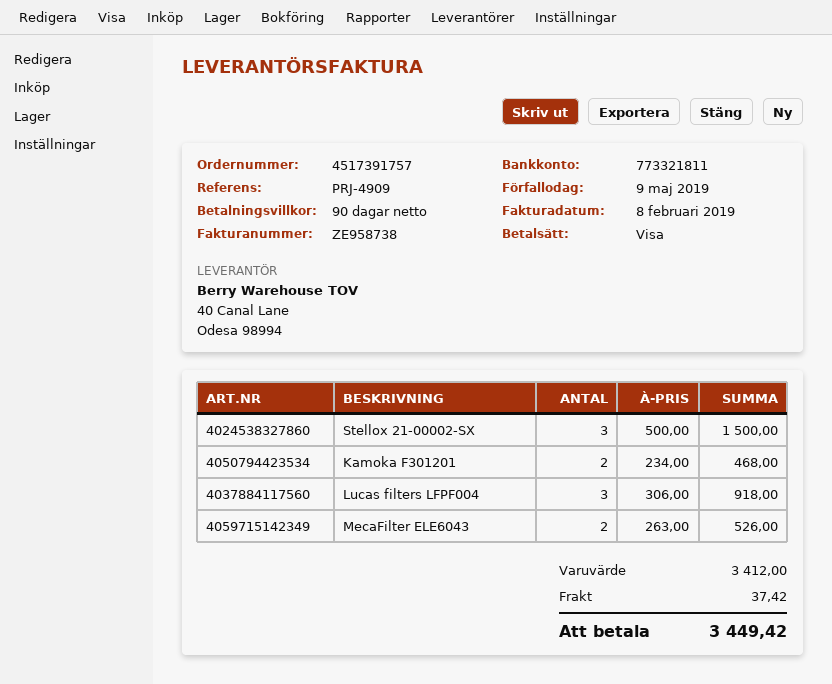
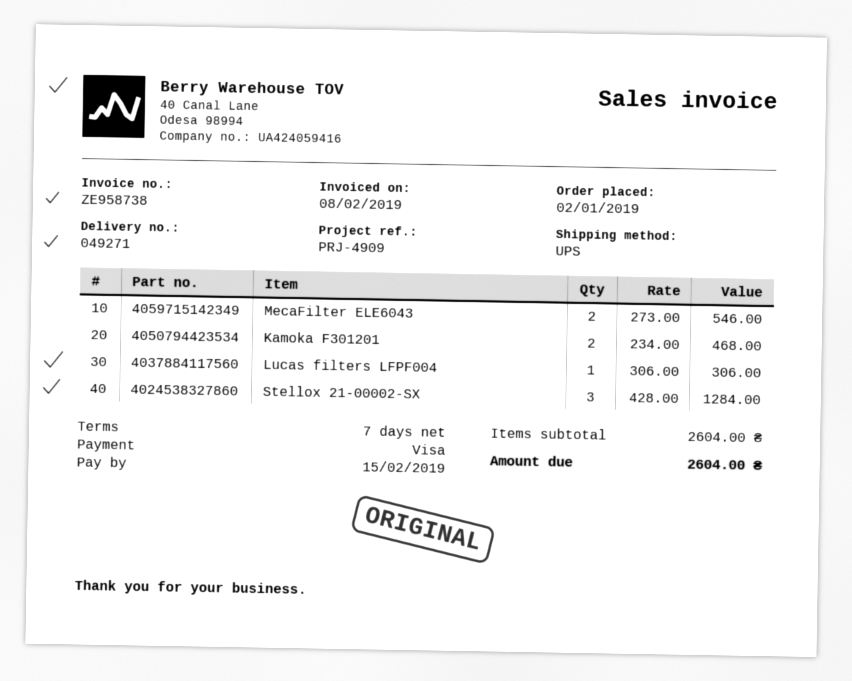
payment terms: 90 days -> 7 days
due date: 2019-05-09 -> 2019-02-15
Stellox 21-00002-SX: 3 x 500.00 = 1500.00 -> 3 x 428.00 = 1284.00
Lucas filters LFPF004: 3 x 306.00 = 918.00 -> 1 x 306.00 = 306.00
MecaFilter ELE6043: 2 x 263.00 = 526.00 -> 2 x 273.00 = 546.00
subtotal: 3412.00 -> 2604.00
shipping: 37.42 -> none
total: 3449.42 -> 2604.00

